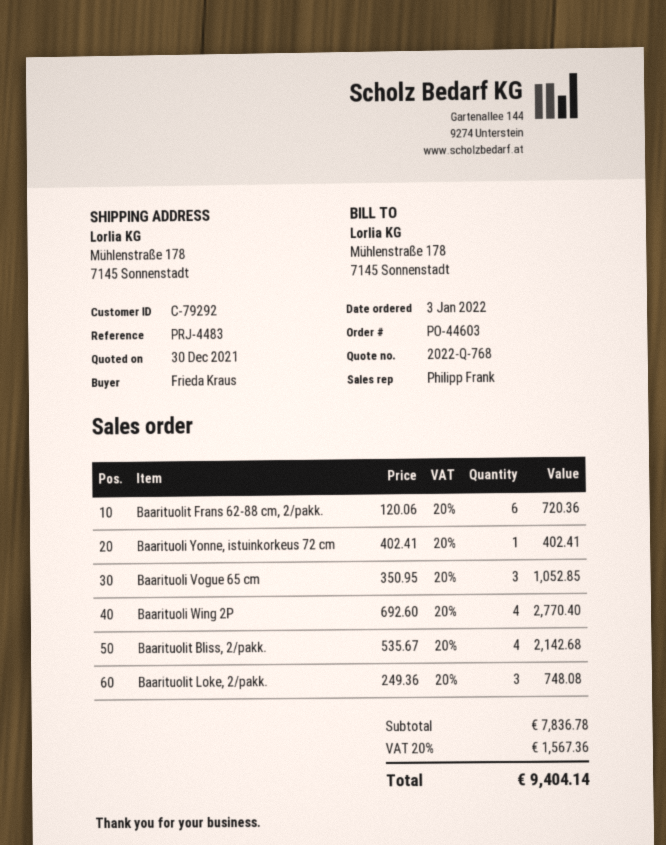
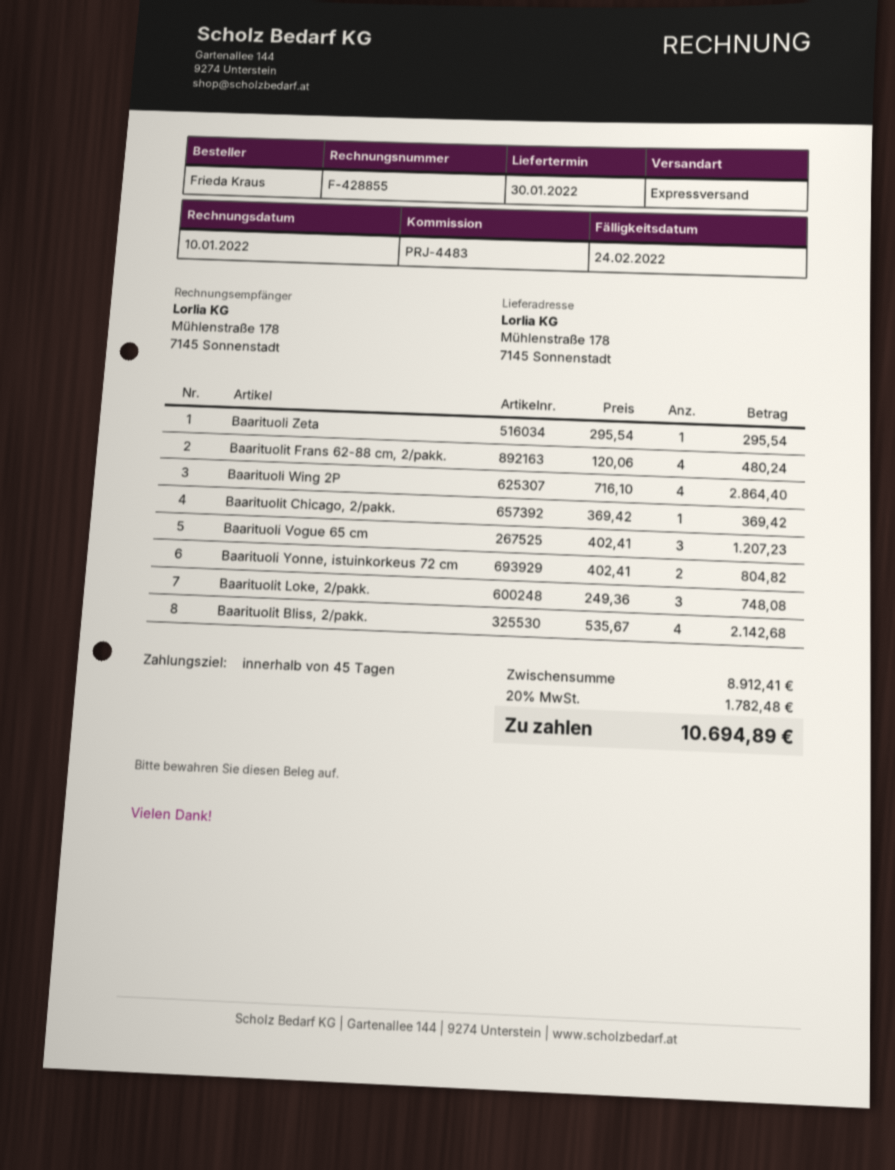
Baarituolit Frans 62-88 cm, 2/pakk.: 6 x 120.06 = 720.36 -> 4 x 120.06 = 480.24
Baarituoli Yonne, istuinkorkeus 72 cm: 1 x 402.41 = 402.41 -> 2 x 402.41 = 804.82
Baarituoli Vogue 65 cm: 3 x 350.95 = 1052.85 -> 3 x 402.41 = 1207.23
Baarituoli Wing 2P: 4 x 692.60 = 2770.40 -> 4 x 716.10 = 2864.40
Baarituoli Zeta: none -> 1 x 295.54 = 295.54
Baarituolit Chicago, 2/pakk.: none -> 1 x 369.42 = 369.42
subtotal: 7836.78 -> 8912.41
tax: 20% = 1567.36 -> 20% = 1782.48
total: 9404.14 -> 10694.89

